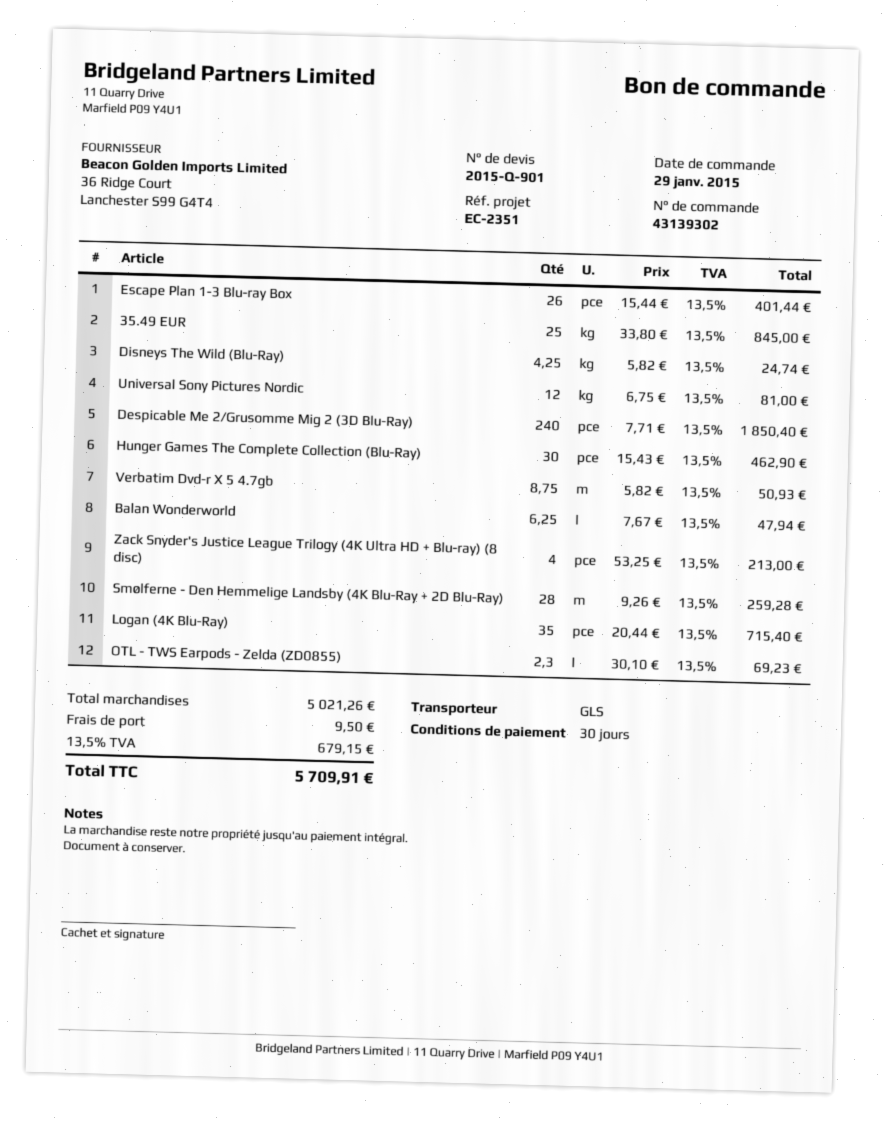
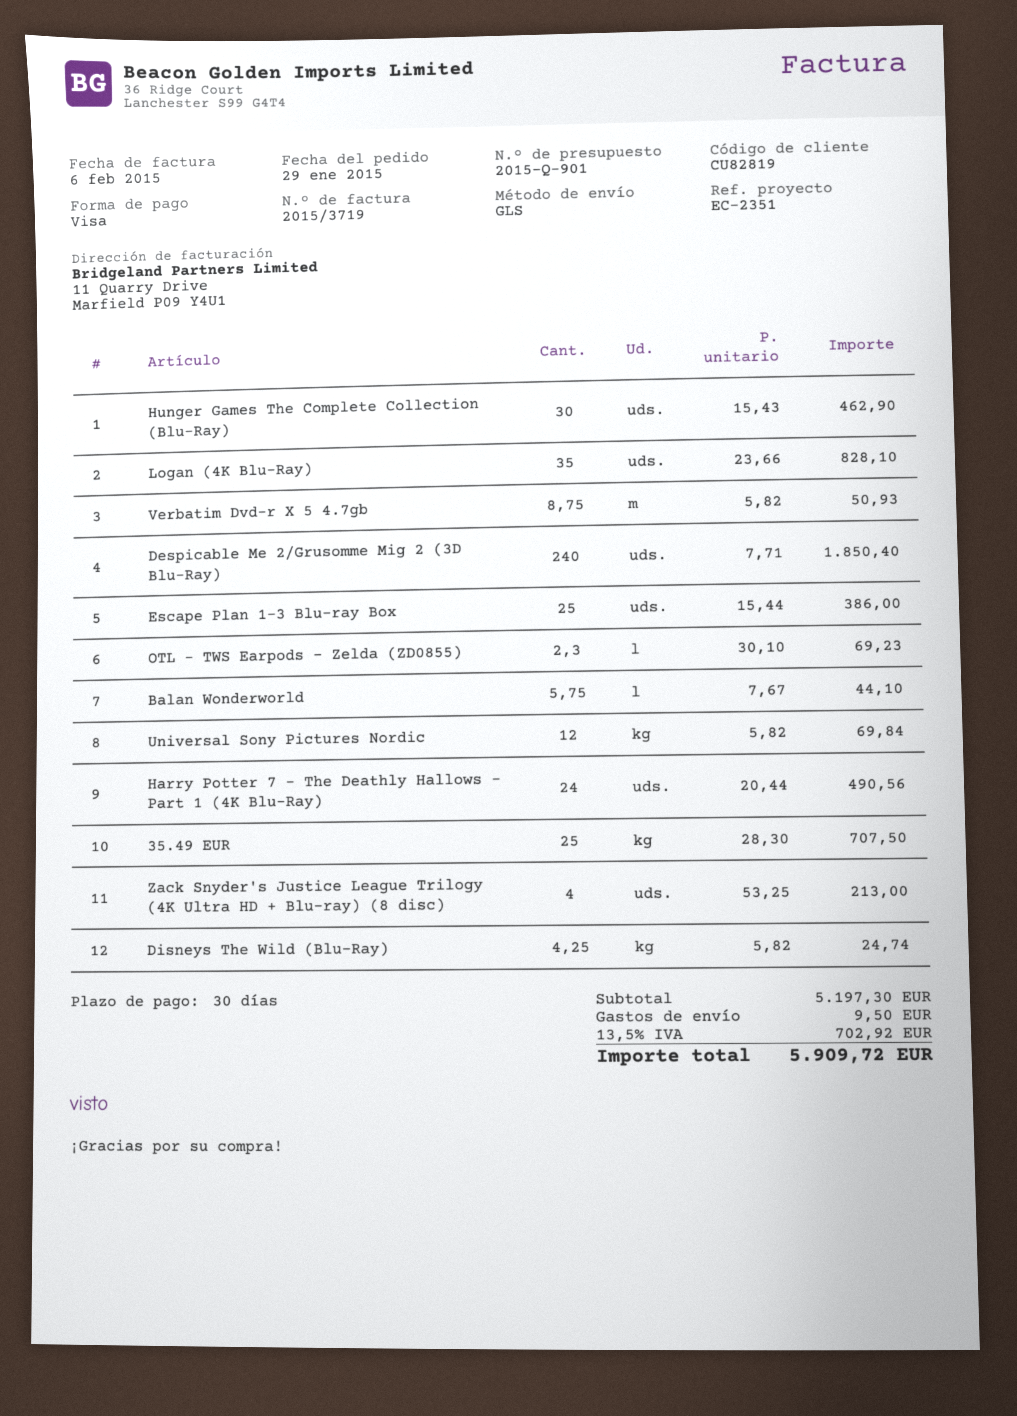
Escape Plan 1-3 Blu-ray Box: 26 x 15.44 = 401.44 -> 25 x 15.44 = 386.00
35.49 EUR: 25 x 33.80 = 845.00 -> 25 x 28.30 = 707.50
Universal Sony Pictures Nordic: 12 x 6.75 = 81.00 -> 12 x 5.82 = 69.84
Balan Wonderworld: 6.25 x 7.67 = 47.94 -> 5.75 x 7.67 = 44.10
Smølferne - Den Hemmelige Landsby (4K Blu-Ray + 2D Blu-Ray): 28 x 9.26 = 259.28 -> none
Logan (4K Blu-Ray): 35 x 20.44 = 715.40 -> 35 x 23.66 = 828.10
Harry Potter 7 - The Deathly Hallows - Part 1 (4K Blu-Ray): none -> 24 x 20.44 = 490.56
subtotal: 5021.26 -> 5197.30
tax: 13.5% = 679.15 -> 13.5% = 702.92
total: 5709.91 -> 5909.72

